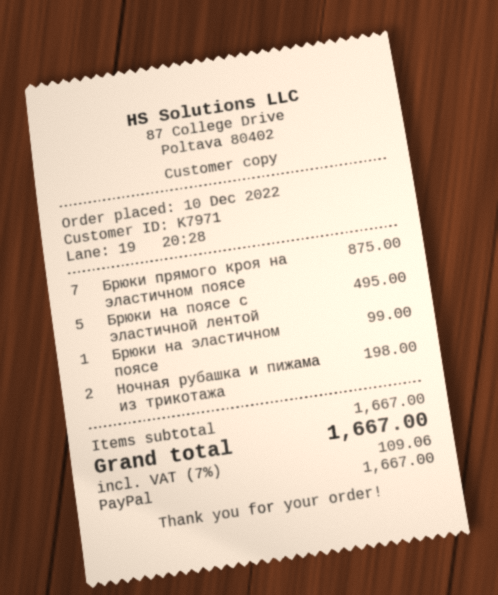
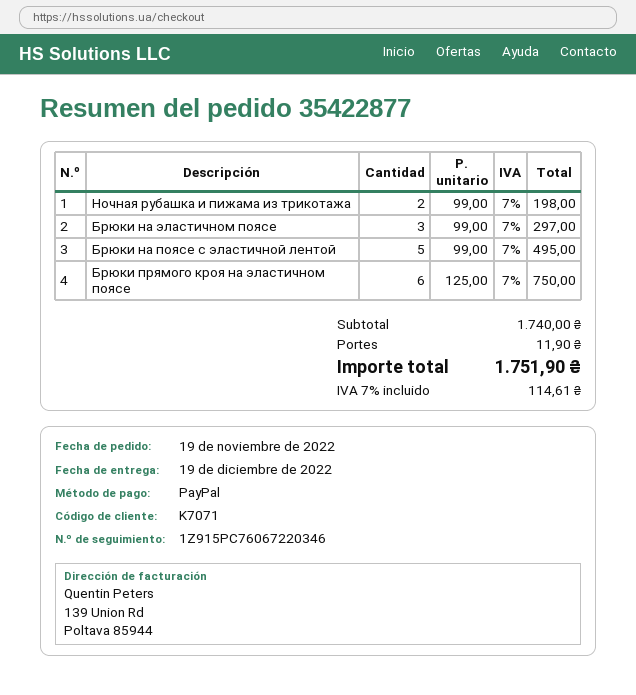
order date: 2022-12-10 -> 2022-11-19
customer number: K7971 -> K7071
Брюки прямого кроя на эластичном поясе: 7 for 875.00 -> 6 for 750.00
Брюки на эластичном поясе: 1 for 99.00 -> 3 for 297.00
subtotal: 1667.00 -> 1740.00
shipping: none -> 11.90
tax: 7% = 109.06 -> 7% = 114.61
total: 1667.00 -> 1751.90

